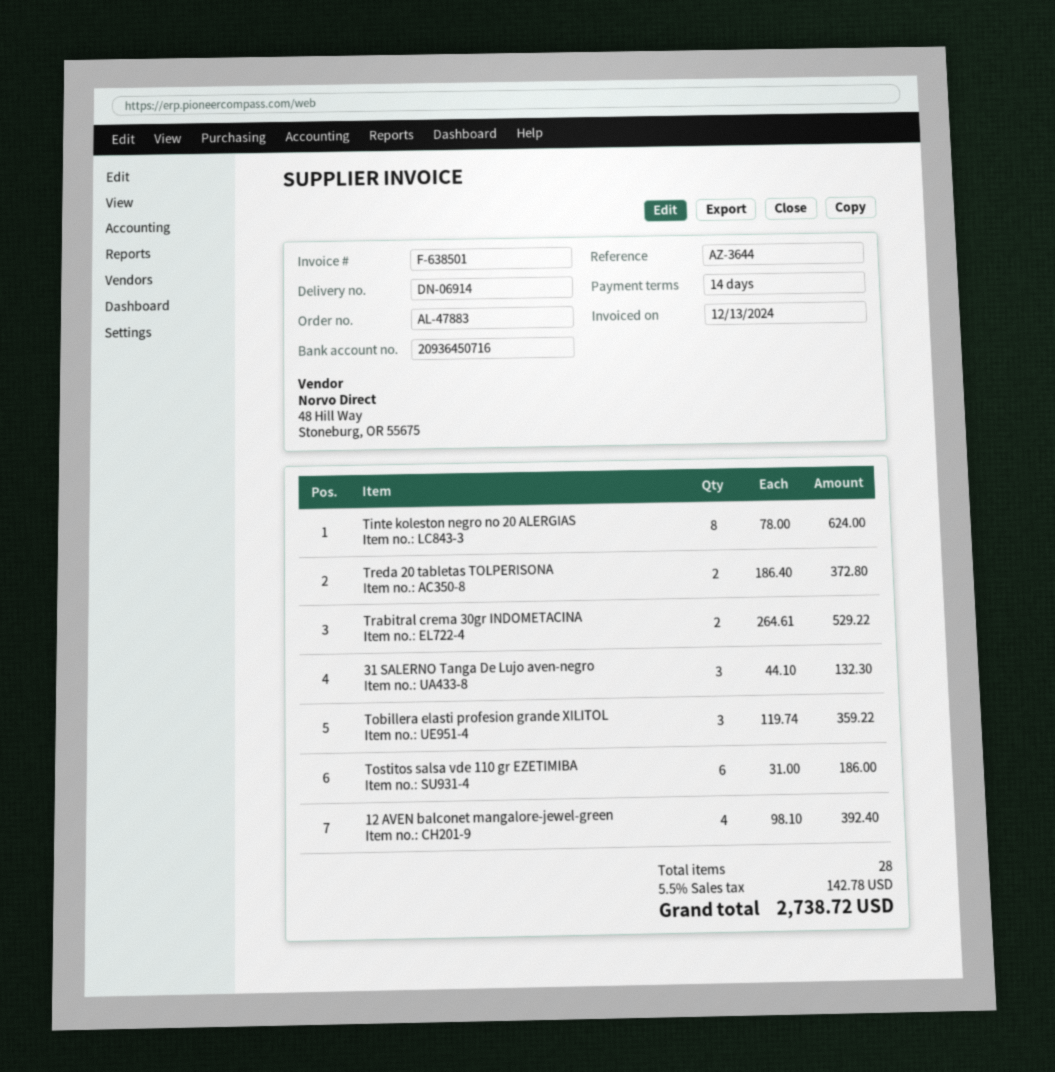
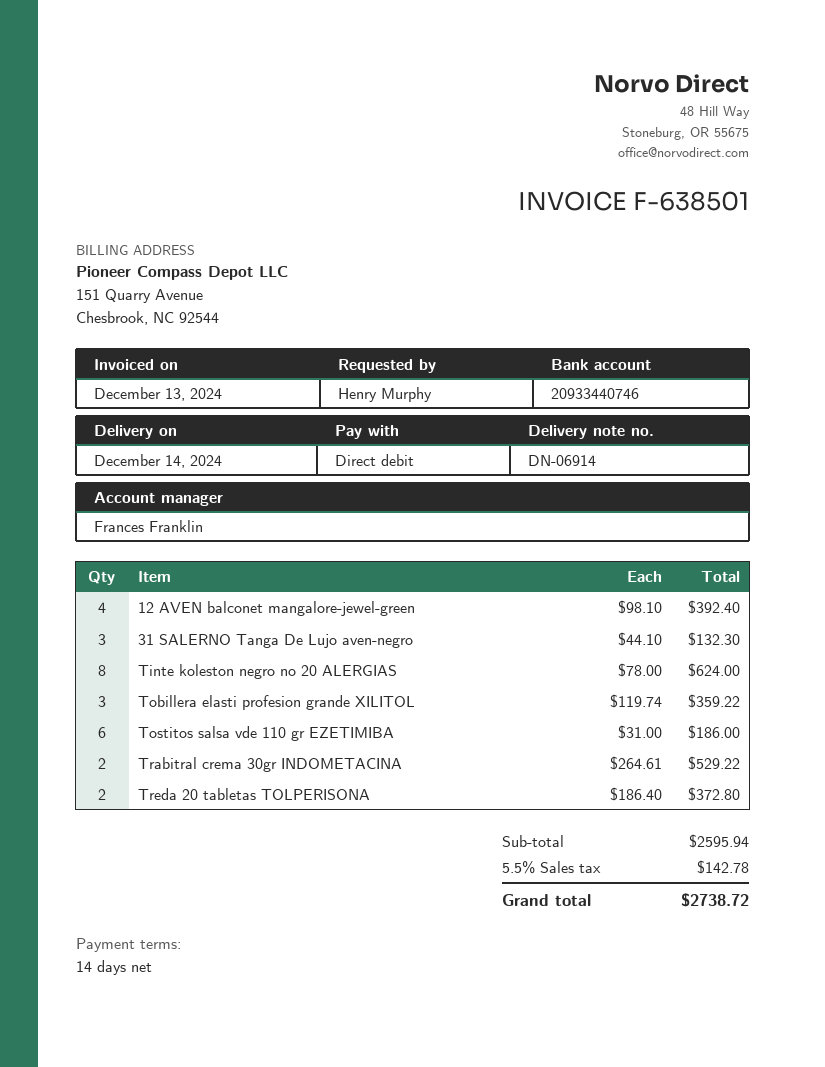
bank account: 20936450716 -> 20933440746

